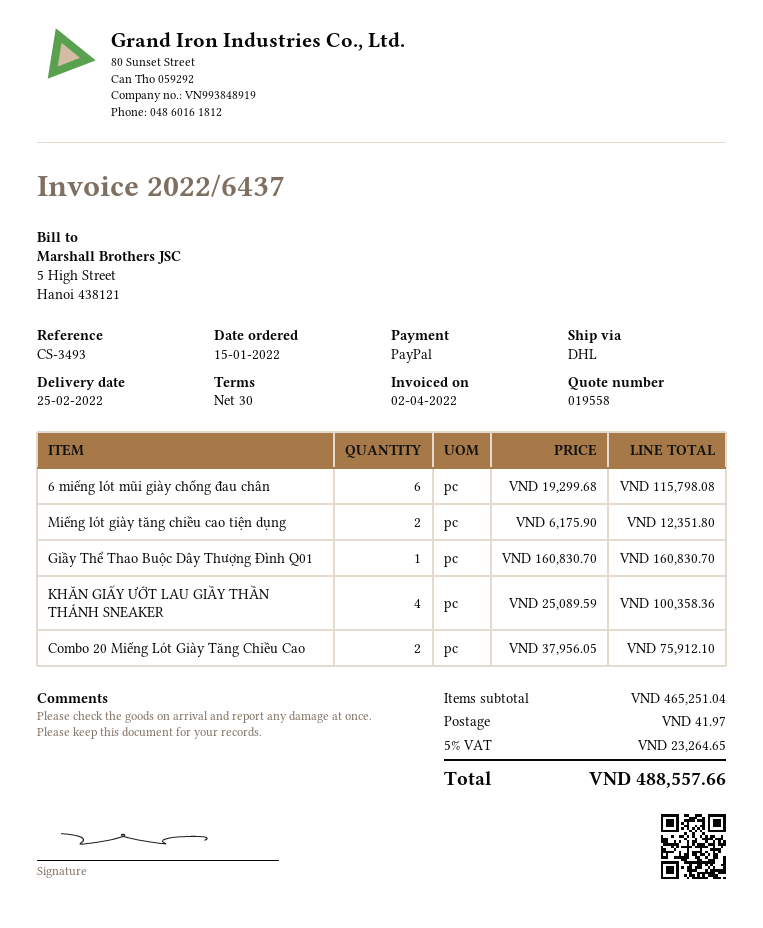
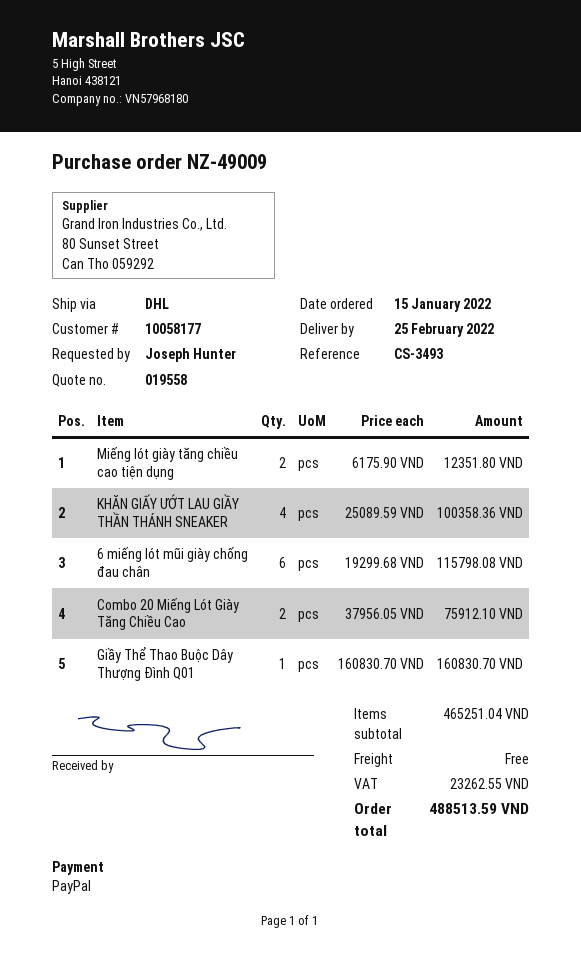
shipping: 41.97 -> 0.00
tax: 23264.65 -> 23262.55
total: 488557.66 -> 488513.59

